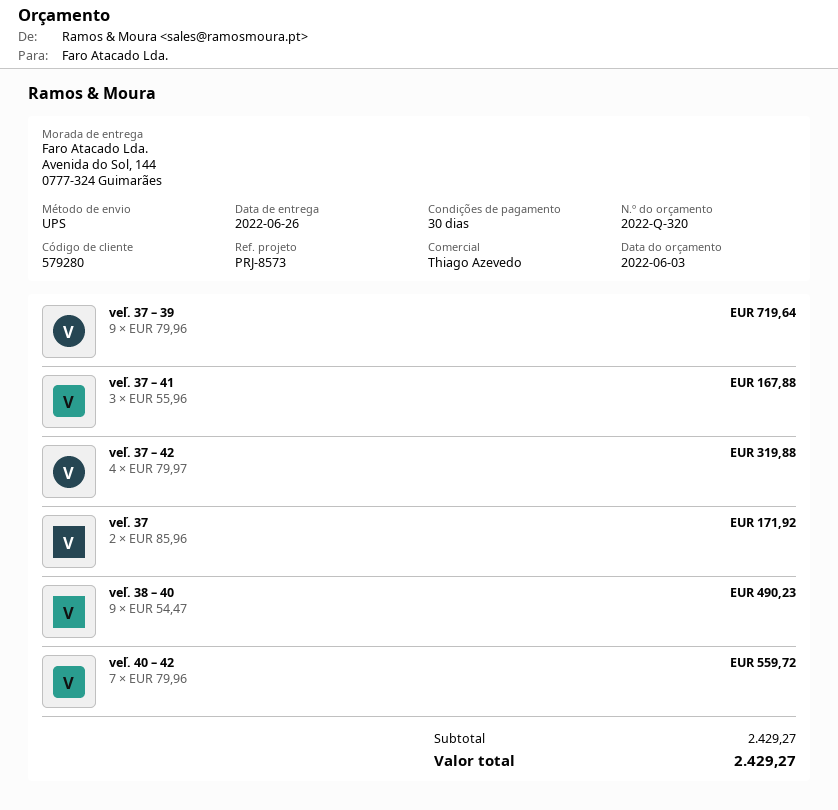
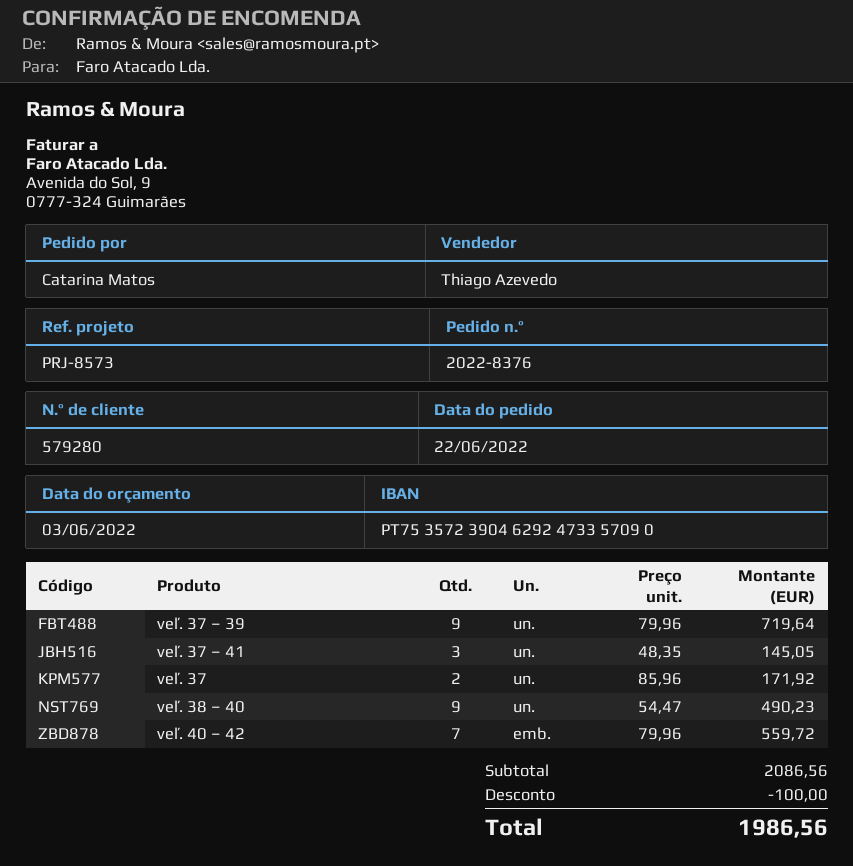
veľ. 37 – 41: 3 x 55.96 = 167.88 -> 3 x 48.35 = 145.05
veľ. 37 – 42: 4 x 79.97 = 319.88 -> none
subtotal: 2429.27 -> 2086.56
discount: none -> 100.00
total: 2429.27 -> 1986.56

